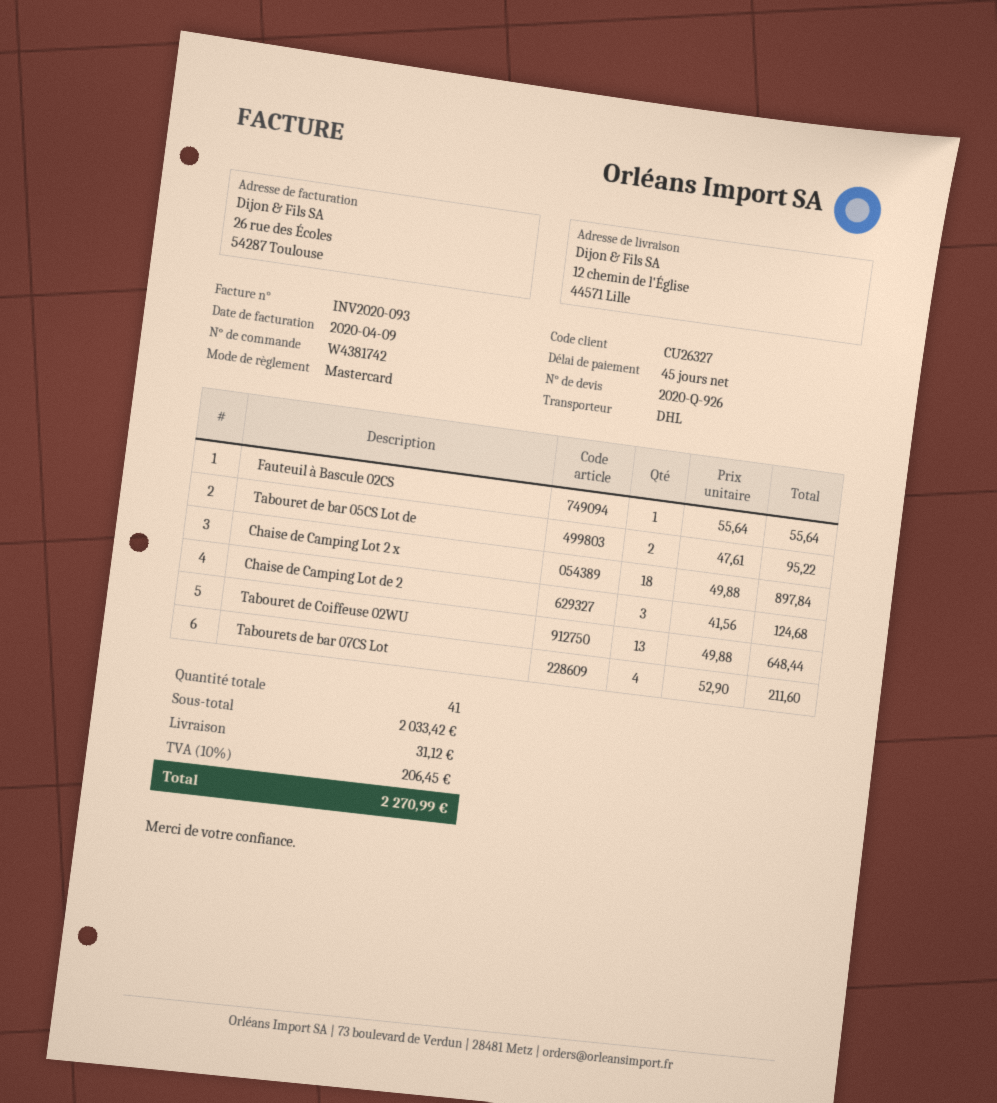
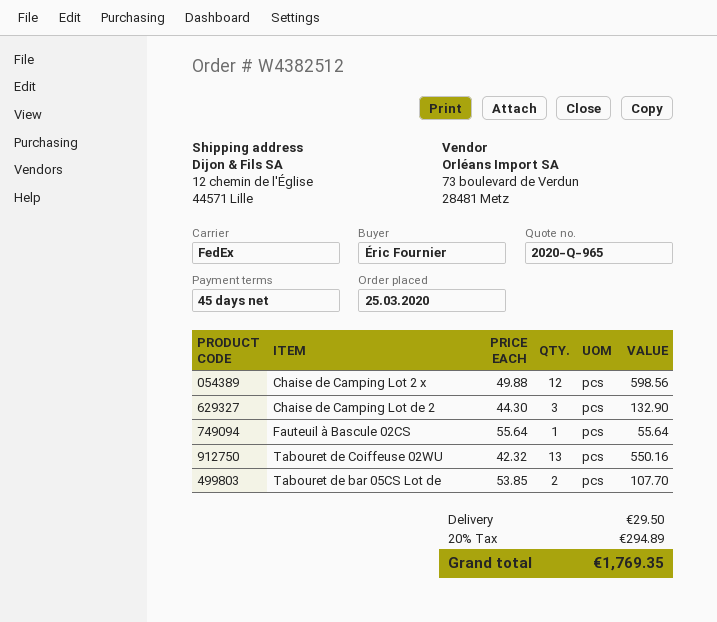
quote number: 2020-Q-926 -> 2020-Q-965
order number: W4381742 -> W4382512
shipping method: DHL -> FedEx
Tabouret de bar 05CS Lot de: 2 x 47.61 = 95.22 -> 2 x 53.85 = 107.70
Chaise de Camping Lot 2 x: 18 x 49.88 = 897.84 -> 12 x 49.88 = 598.56
Chaise de Camping Lot de 2: 3 x 41.56 = 124.68 -> 3 x 44.30 = 132.90
Tabouret de Coiffeuse 02WU: 13 x 49.88 = 648.44 -> 13 x 42.32 = 550.16
Tabourets de bar 07CS Lot: 4 x 52.90 = 211.60 -> none
shipping: 31.12 -> 29.50
tax: 10% = 206.45 -> 20% = 294.89
total: 2270.99 -> 1769.35

